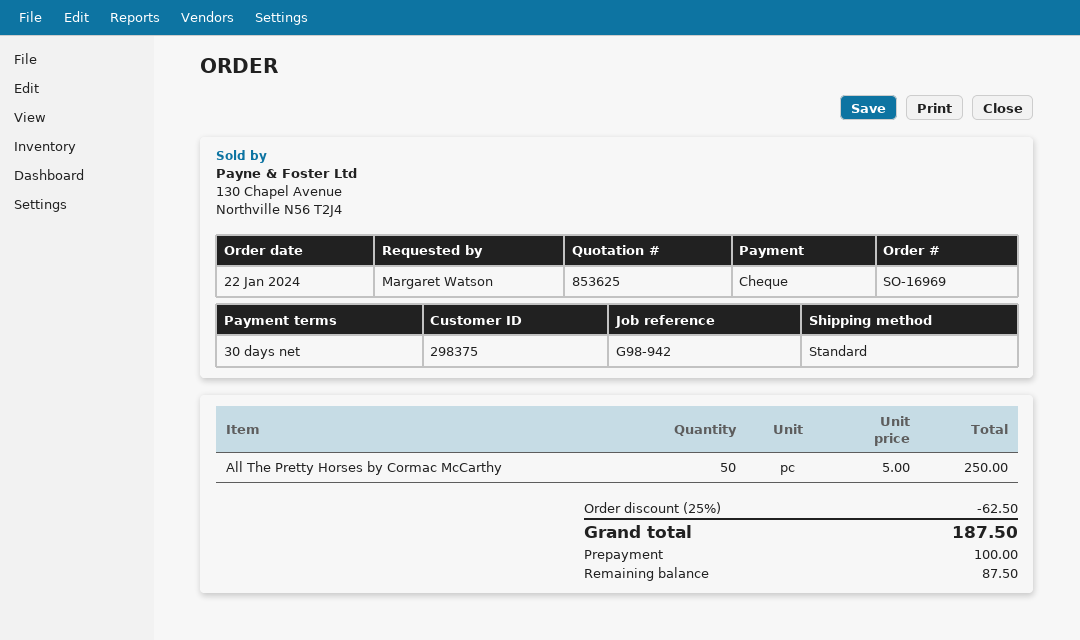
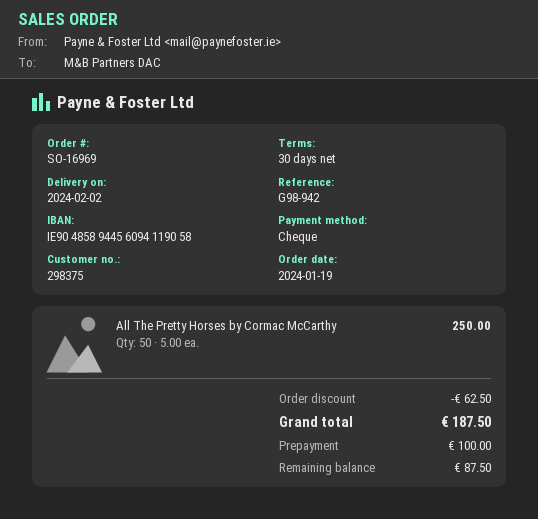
order date: 2024-01-22 -> 2024-01-19

